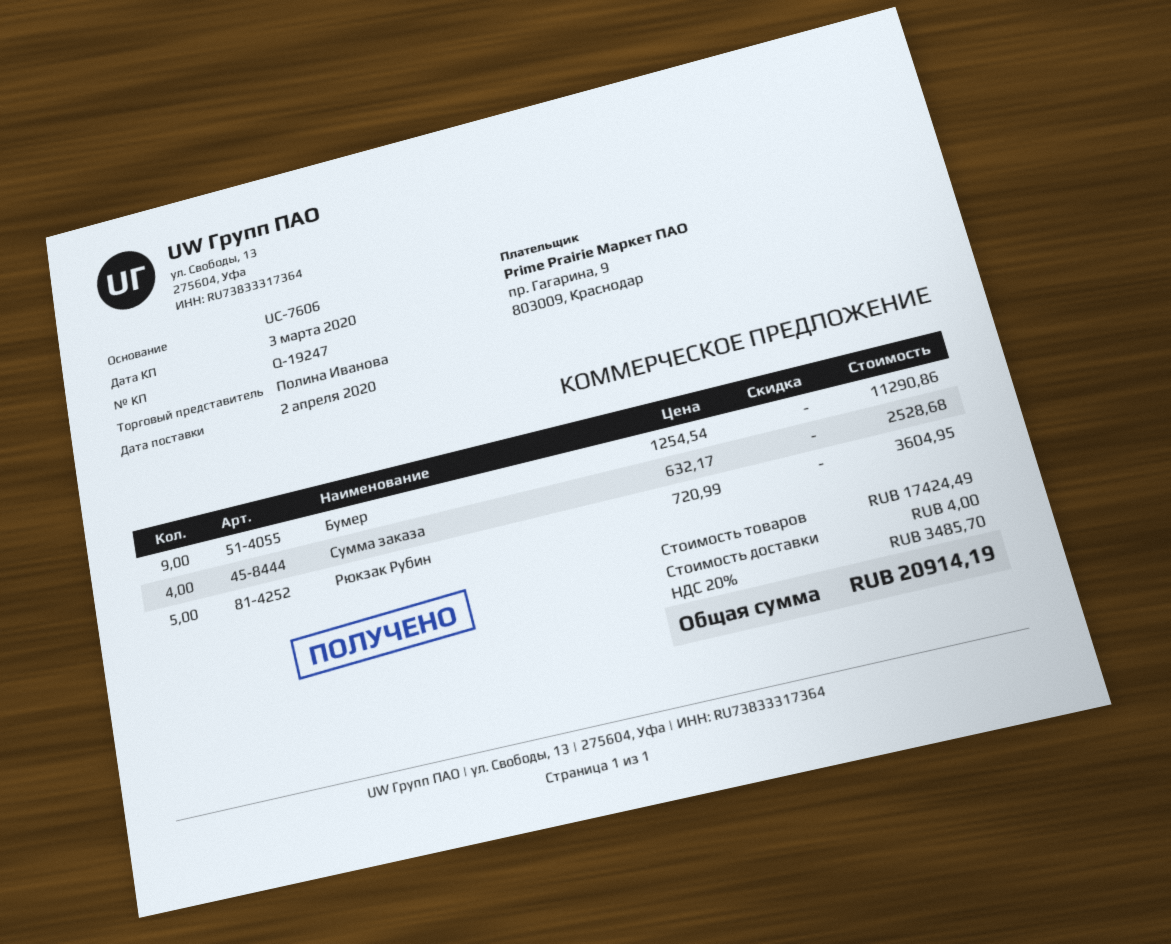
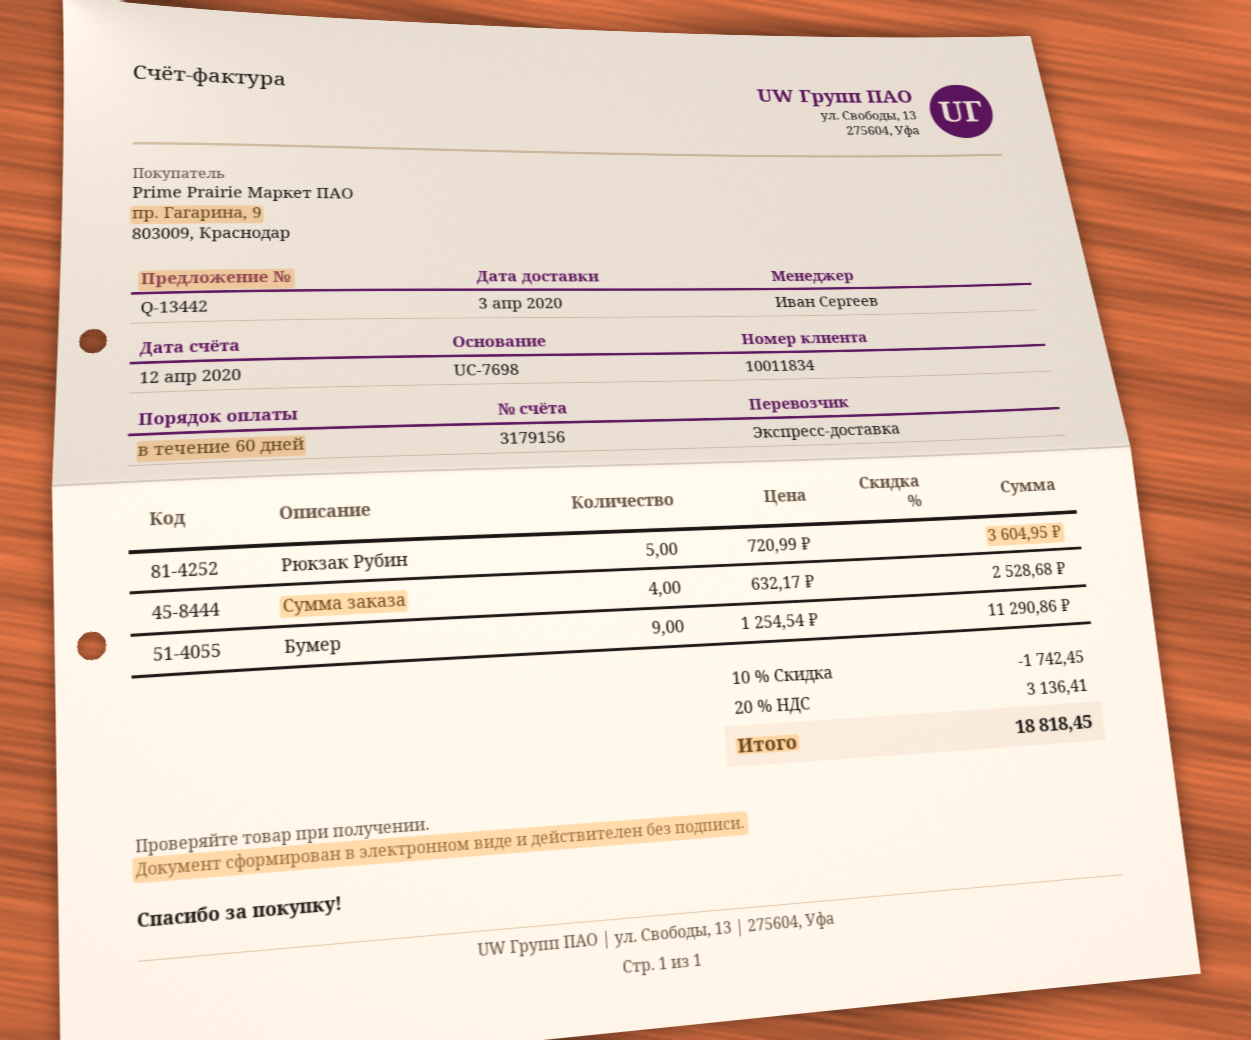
quote number: Q-19247 -> Q-13442
delivery date: 2020-04-02 -> 2020-04-03
reference: UC-7606 -> UC-7698
sales rep: Полина Иванова -> Иван Сергеев
discount: none -> 10% = 1742.45
shipping: 4.00 -> none
tax: 20% = 3485.70 -> 20% = 3136.41
total: 20914.19 -> 18818.45

